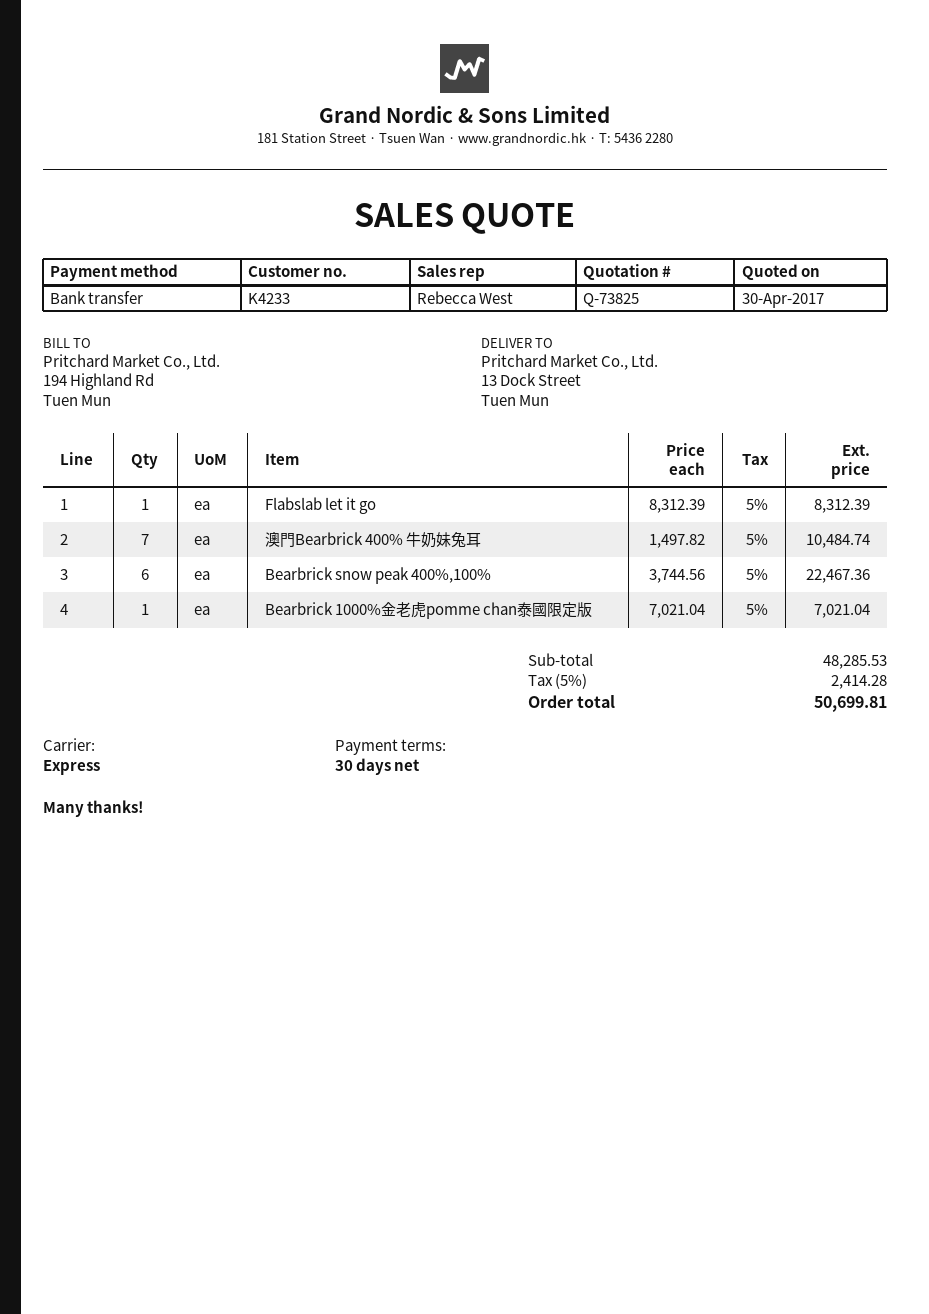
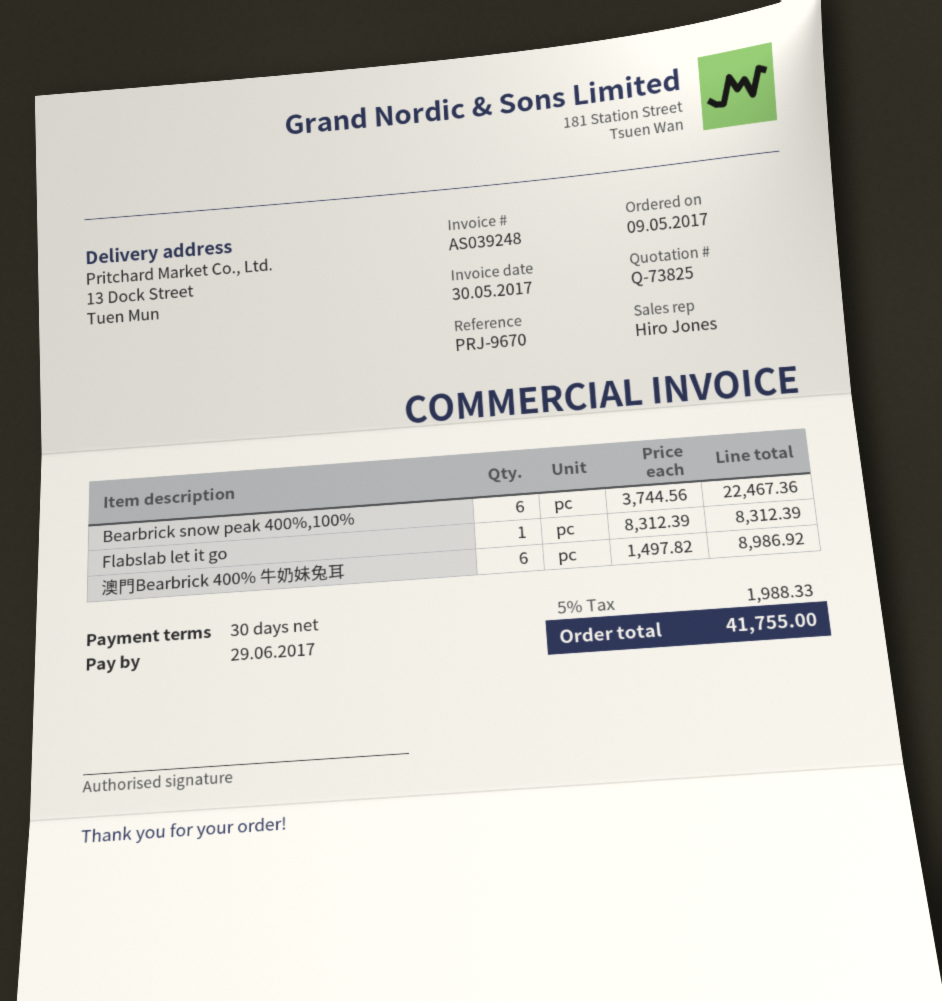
sales rep: Rebecca West -> Hiro Jones
澳門Bearbrick 400% 牛奶妹兔耳: 7 x 1497.82 = 10484.74 -> 6 x 1497.82 = 8986.92
Bearbrick 1000%金老虎pomme chan泰國限定版: 1 x 7021.04 = 7021.04 -> none
tax: 5% = 2414.28 -> 5% = 1988.33
total: 50699.81 -> 41755.00

